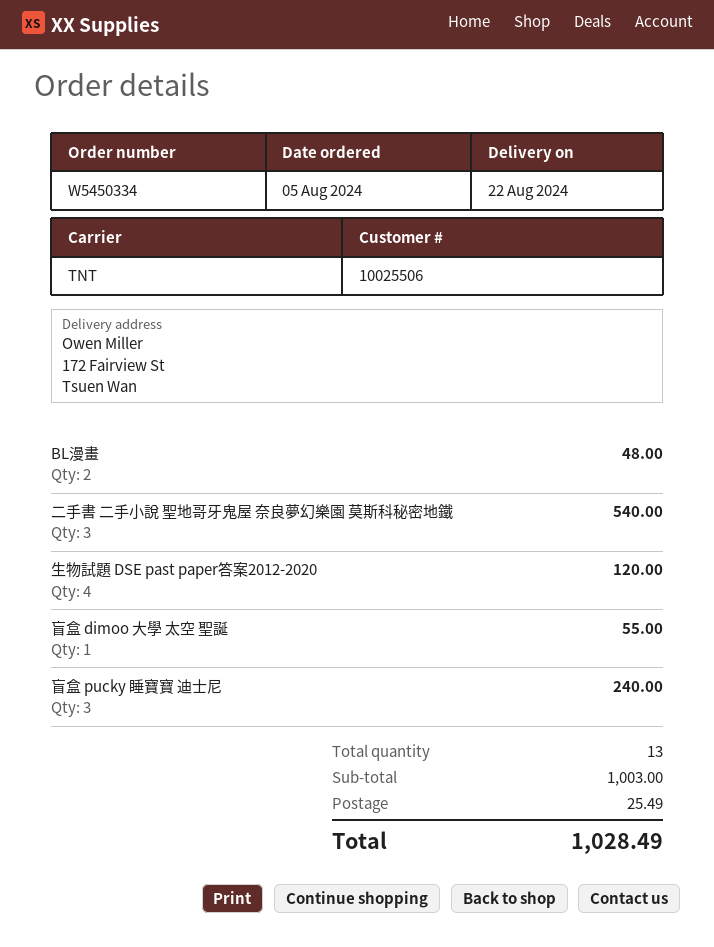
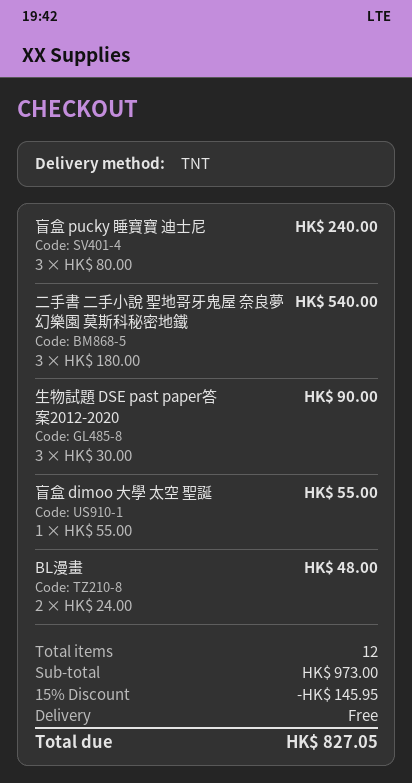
生物試題 DSE past paper答案2012-2020: 4 for 120.00 -> 3 for 90.00
total quantity: 13 -> 12
subtotal: 1003.00 -> 973.00
discount: none -> 15% = 145.95
shipping: 25.49 -> 0.00
total: 1028.49 -> 827.05

